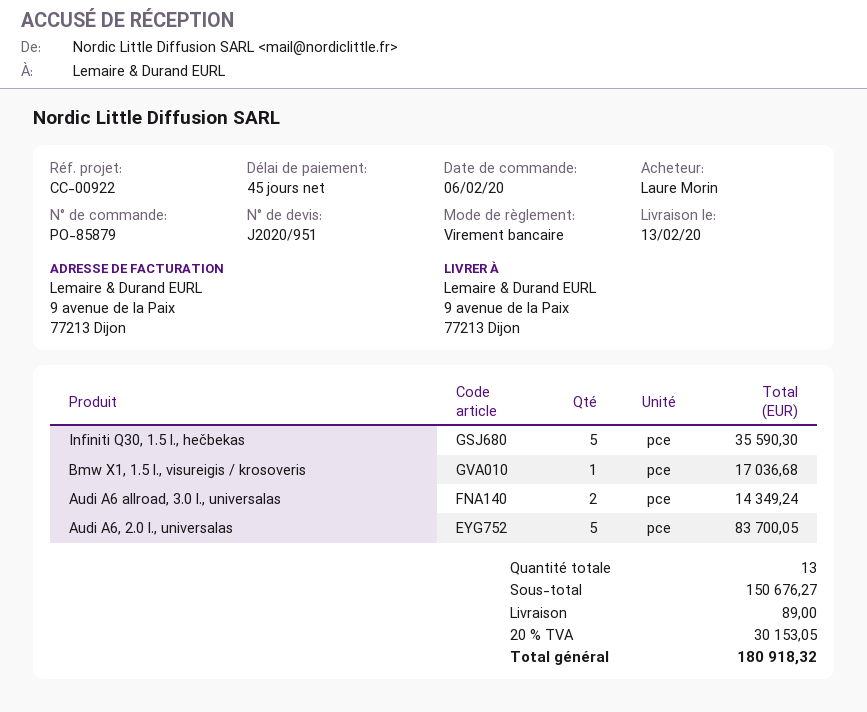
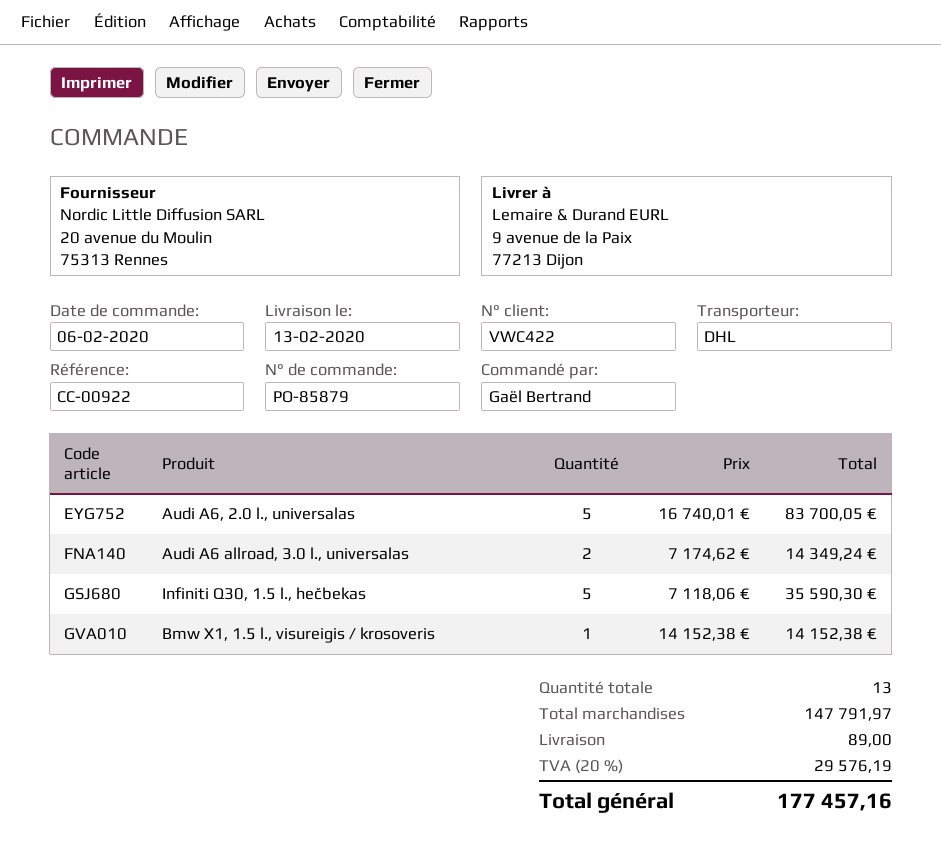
ordered by: Laure Morin -> Gaël Bertrand
Bmw X1, 1.5 l., visureigis / krosoveris: 1 for 17036.68 -> 1 for 14152.38
subtotal: 150676.27 -> 147791.97
tax: 20% = 30153.05 -> 20% = 29576.19
total: 180918.32 -> 177457.16

